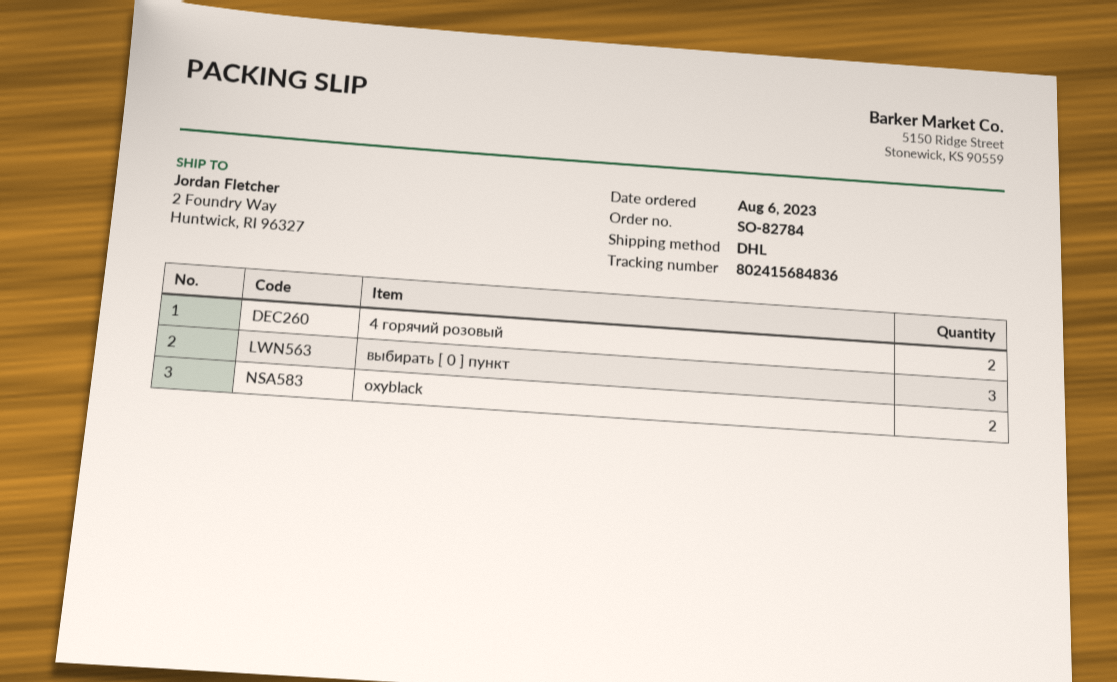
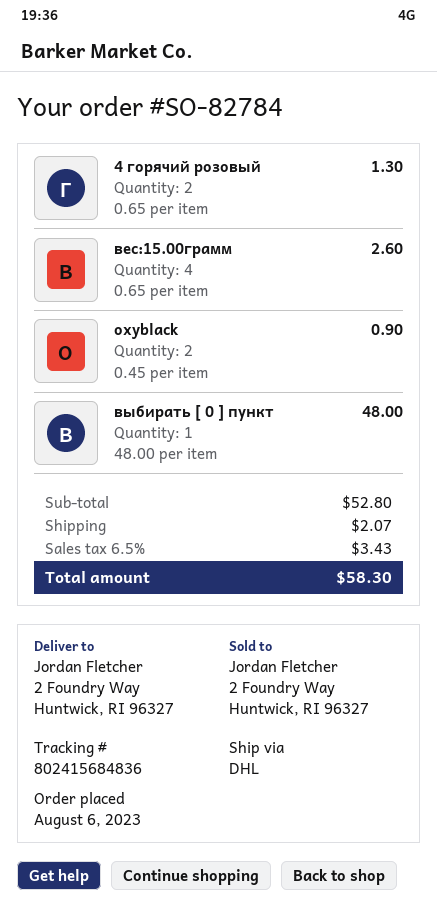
выбирать [ 0 ] пункт: 3 -> 1
вес:15.00грамм: none -> 4

